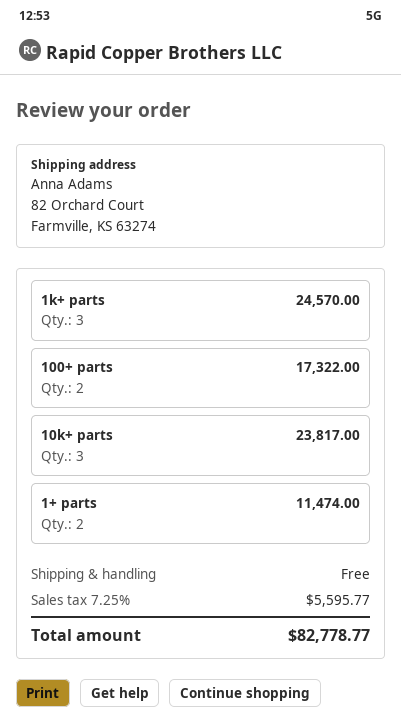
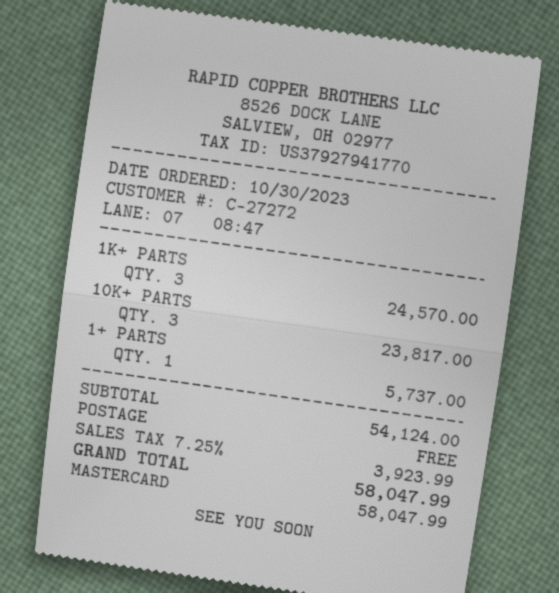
100+ parts: 2 for 17322.00 -> none
1+ parts: 2 for 11474.00 -> 1 for 5737.00
tax: 7.25% = 5595.77 -> 7.25% = 3923.99
total: 82778.77 -> 58047.99

